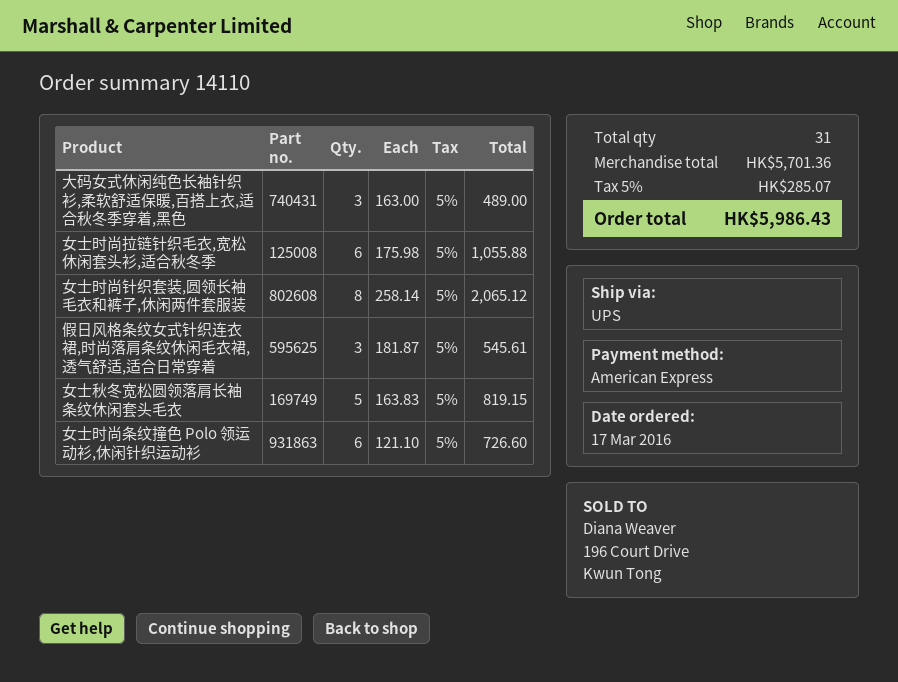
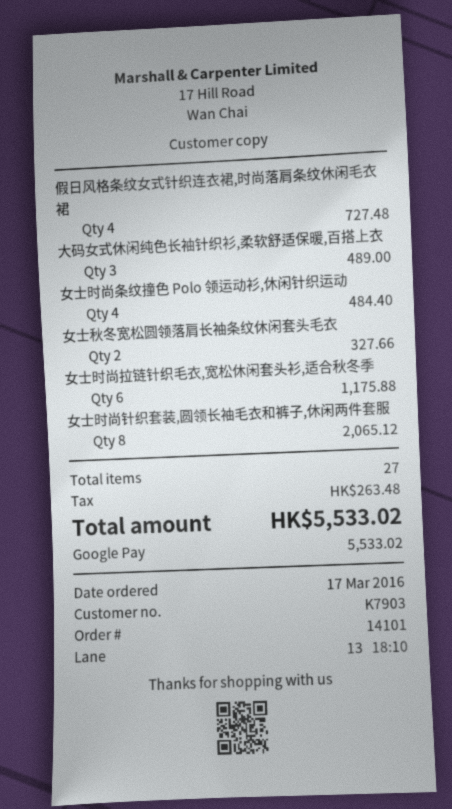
order number: 14110 -> 14101
payment method: American Express -> Google Pay
女士时尚拉链针织毛衣,宽松休闲套头衫,适合秋冬季: 6 for 1055.88 -> 6 for 1175.88
假日风格条纹女式针织连衣裙,时尚落肩条纹休闲毛衣裙,透气舒适,适合日常穿着: 3 for 545.61 -> 4 for 727.48
女士秋冬宽松圆领落肩长袖条纹休闲套头毛衣: 5 for 819.15 -> 2 for 327.66
女士时尚条纹撞色 Polo 领运动衫,休闲针织运动衫: 6 for 726.60 -> 4 for 484.40
total quantity: 31 -> 27
tax: 285.07 -> 263.48
total: 5986.43 -> 5533.02

